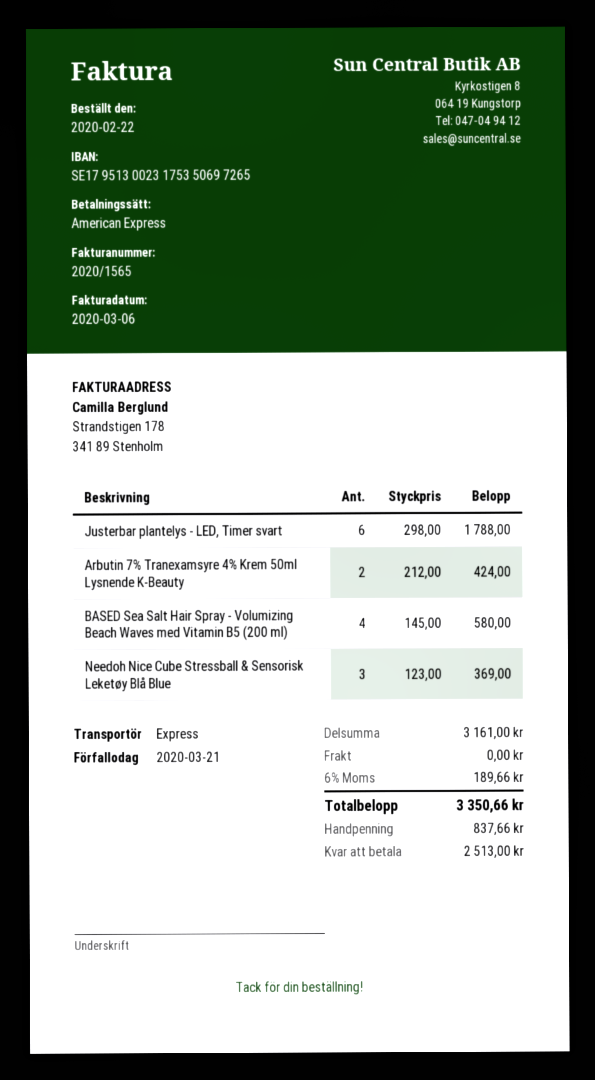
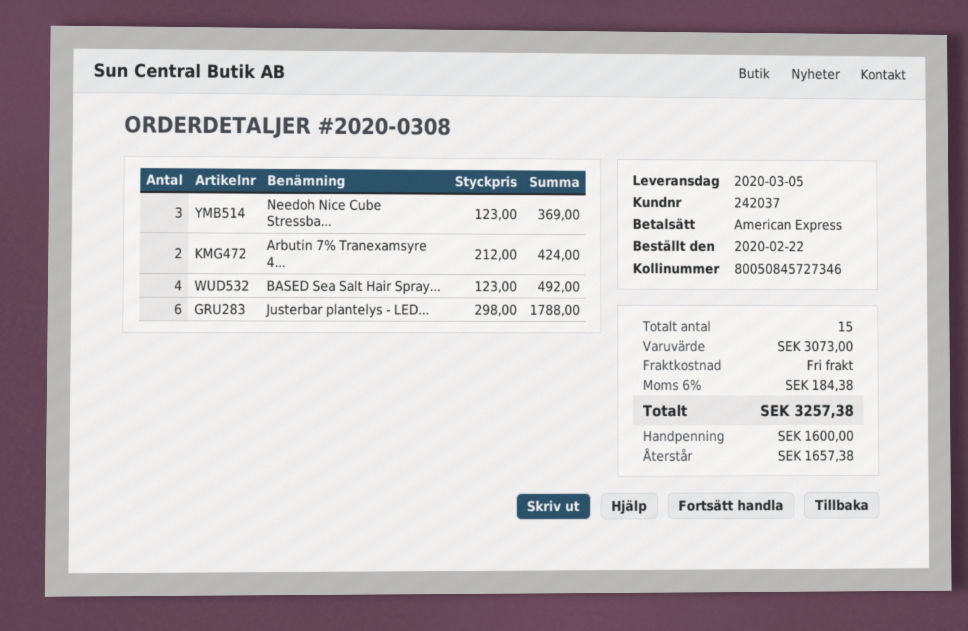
BASED Sea Salt Hair Spray - Volumizing Beach Waves med Vitamin B5 (200 ml): 4 x 145.00 = 580.00 -> 4 x 123.00 = 492.00
subtotal: 3161.00 -> 3073.00
tax: 6% = 189.66 -> 6% = 184.38
total: 3350.66 -> 3257.38
deposit: 837.66 -> 1600.00
balance: 2513.00 -> 1657.38

